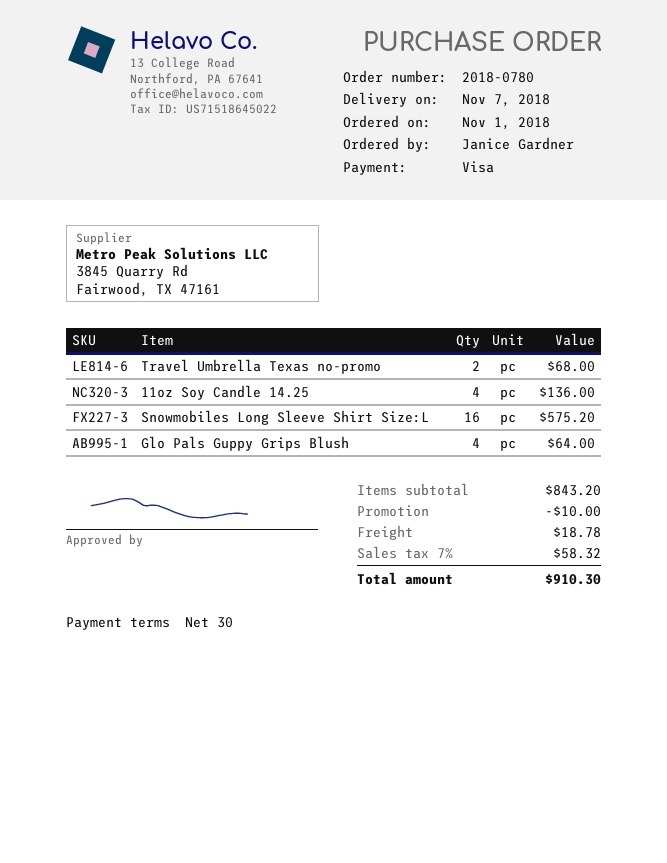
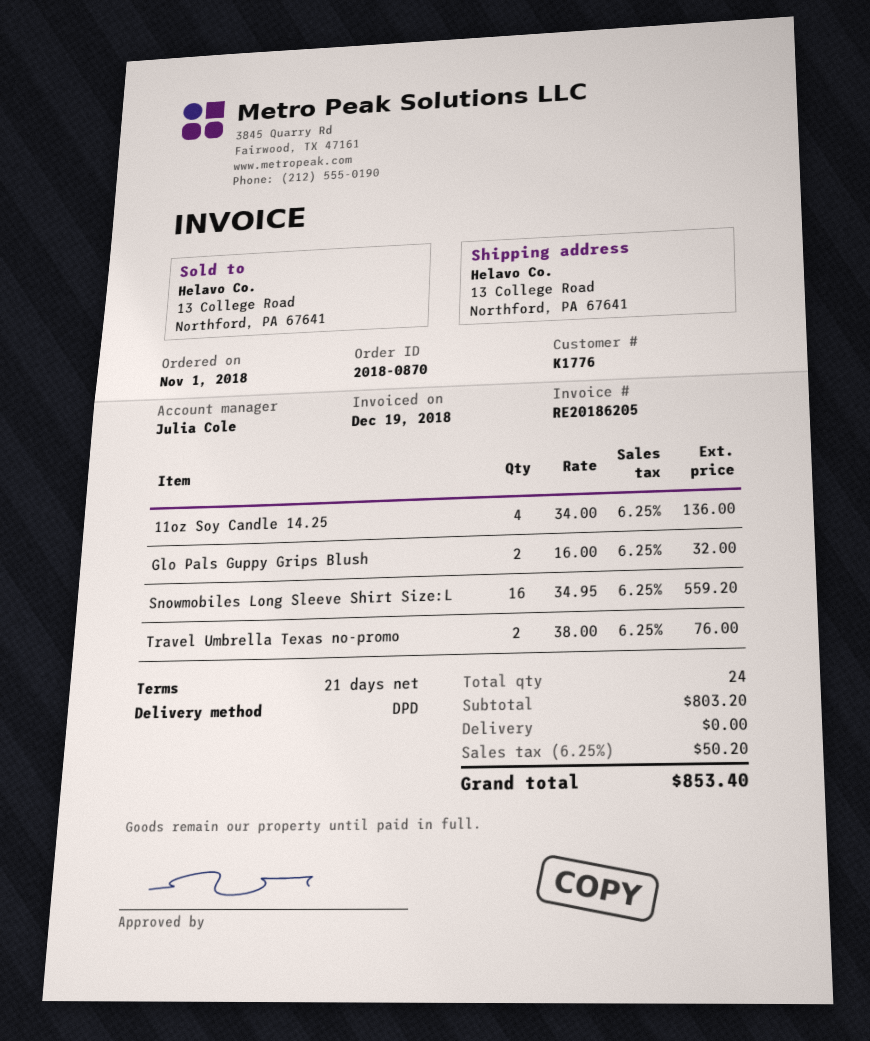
order number: 2018-0780 -> 2018-0870
payment terms: 30 days -> 21 days
Travel Umbrella Texas no-promo: 2 for 68.00 -> 2 for 76.00
Snowmobiles Long Sleeve Shirt Size:L: 16 for 575.20 -> 16 for 559.20
Glo Pals Guppy Grips Blush: 4 for 64.00 -> 2 for 32.00
subtotal: 843.20 -> 803.20
discount: 10.00 -> none
shipping: 18.78 -> 0.00
tax: 7% = 58.32 -> 6.25% = 50.20
total: 910.30 -> 853.40

